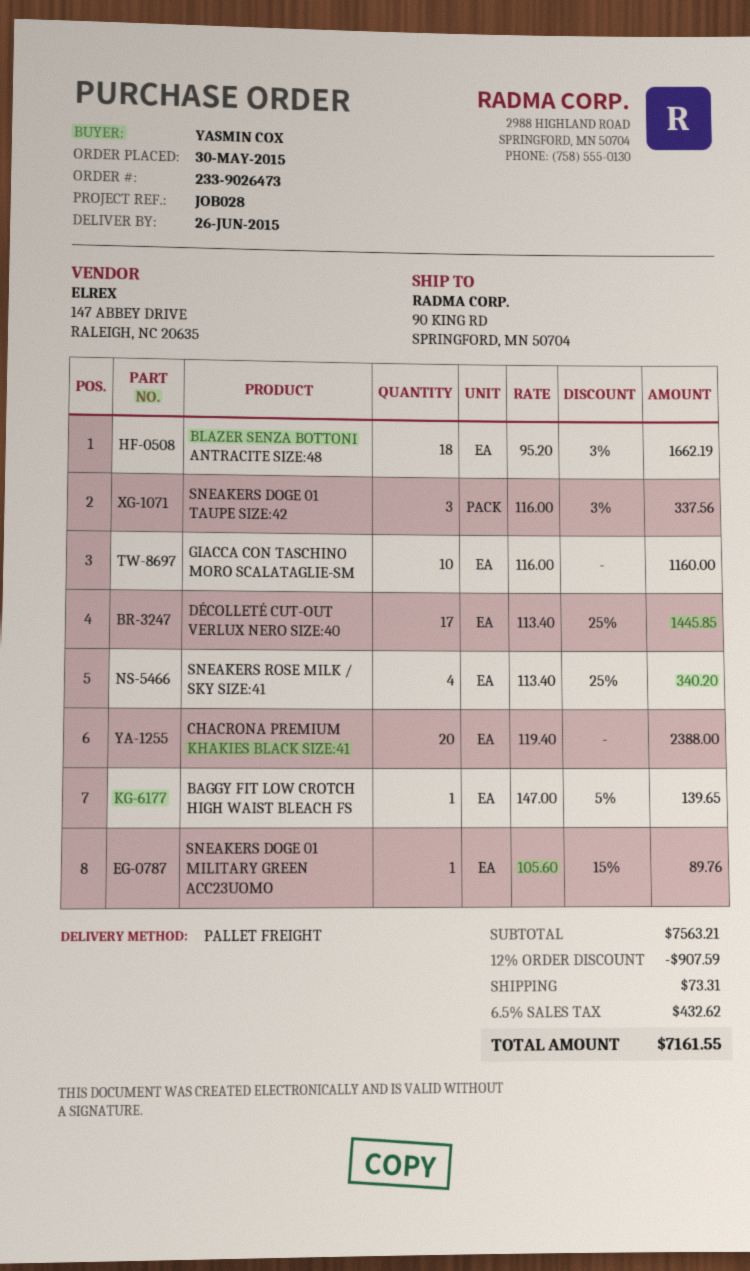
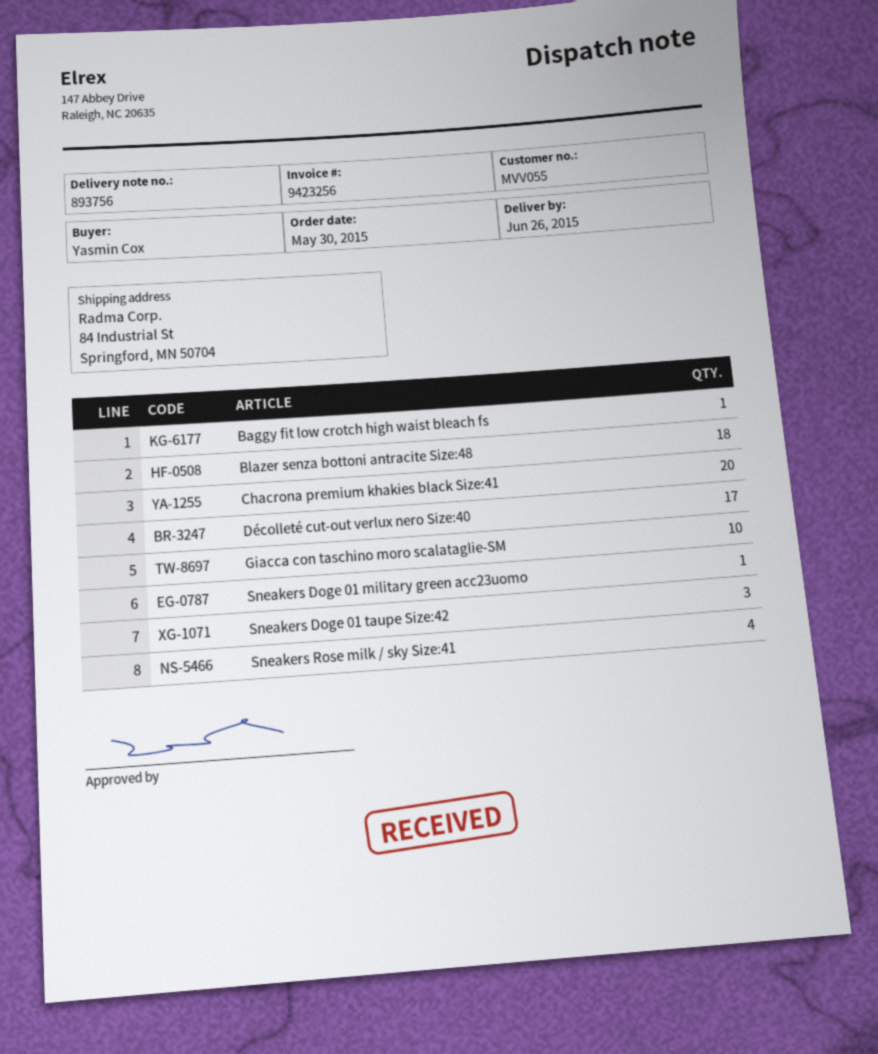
ship to: 90 KING RD, SPRINGFORD, MN 50704 -> 84 Industrial St, Springford, MN 50704

